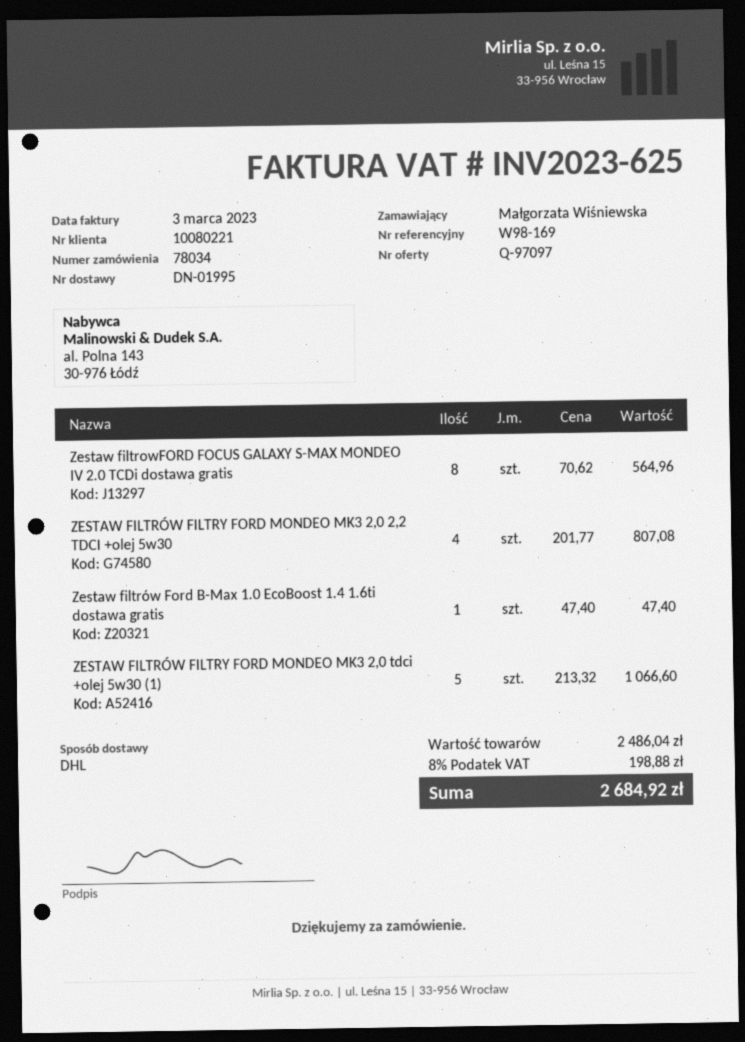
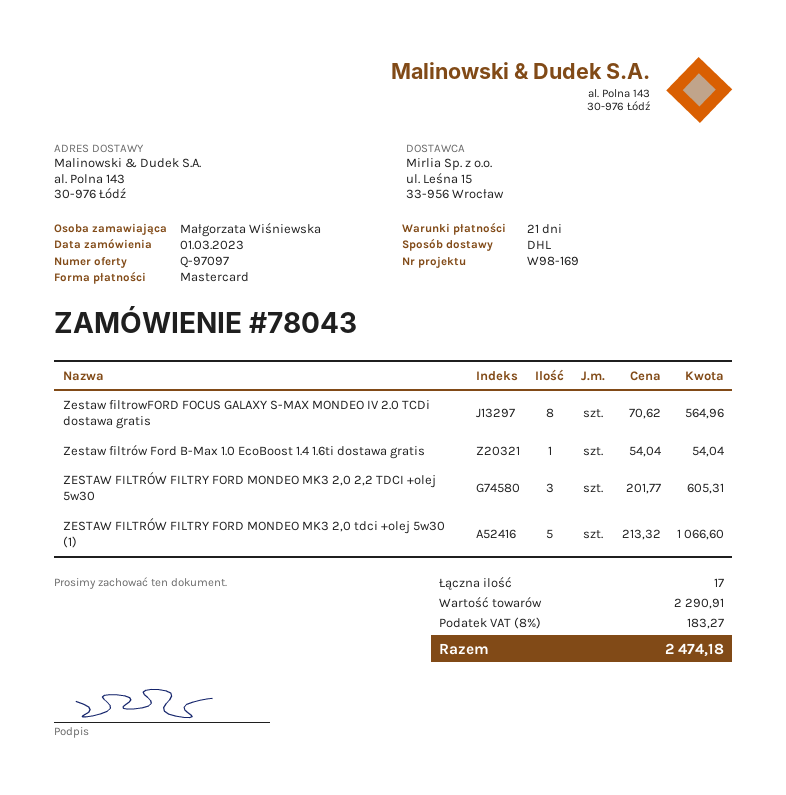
order number: 78034 -> 78043
ZESTAW FILTRÓW FILTRY FORD MONDEO MK3 2,0 2,2 TDCI +olej 5w30: 4 x 201.77 = 807.08 -> 3 x 201.77 = 605.31
Zestaw filtrów Ford B-Max 1.0 EcoBoost 1.4 1.6ti dostawa gratis: 1 x 47.40 = 47.40 -> 1 x 54.04 = 54.04
subtotal: 2486.04 -> 2290.91
tax: 8% = 198.88 -> 8% = 183.27
total: 2684.92 -> 2474.18

